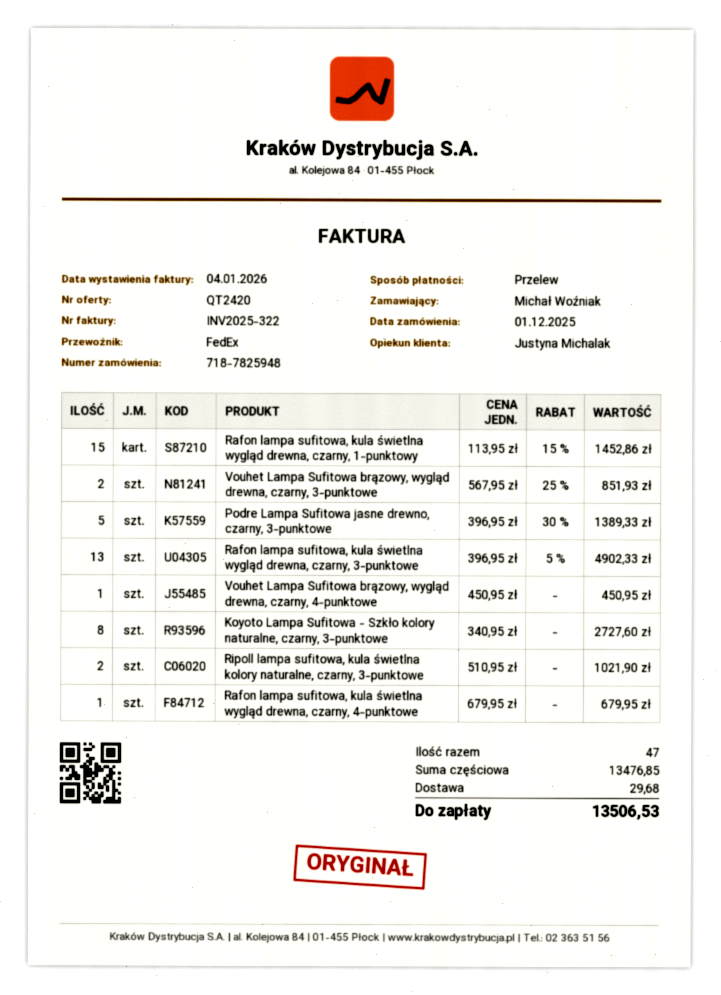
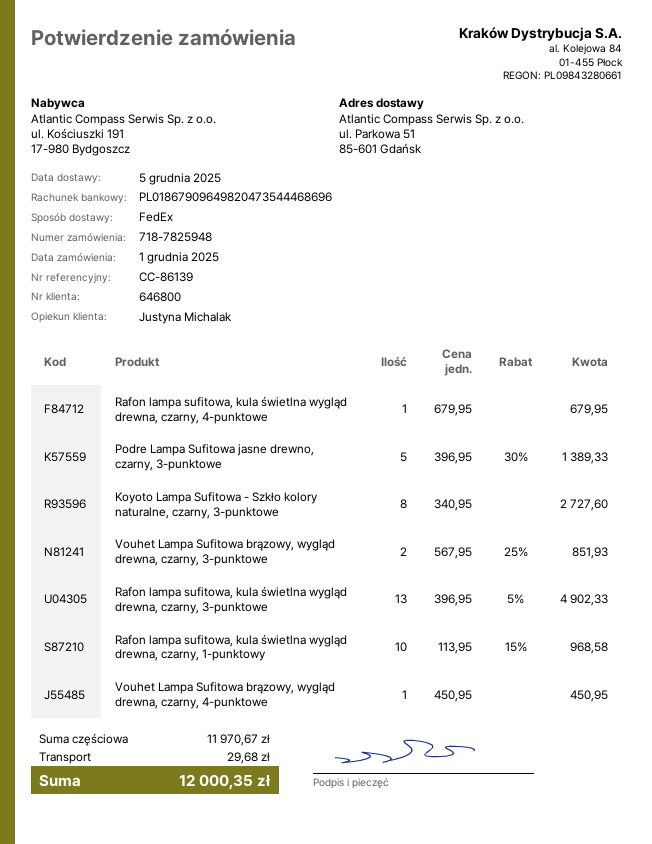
Rafon lampa sufitowa, kula świetlna wygląd drewna, czarny, 1-punktowy: 15 x 113.95 - 15% = 1452.86 -> 10 x 113.95 - 15% = 968.58
Ripoll lampa sufitowa, kula świetlna kolory naturalne, czarny, 3-punktowe: 2 x 510.95 = 1021.90 -> none
subtotal: 13476.85 -> 11970.67
total: 13506.53 -> 12000.35

